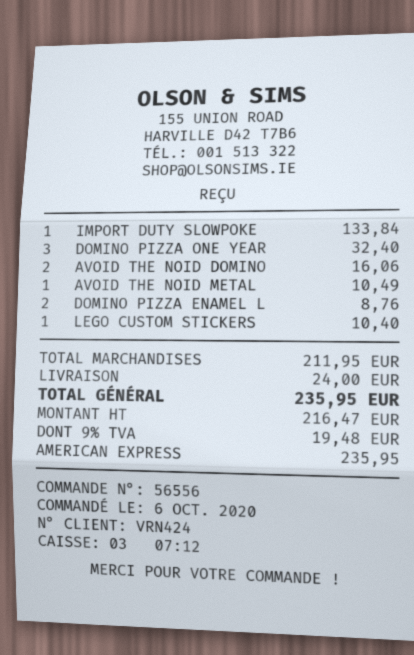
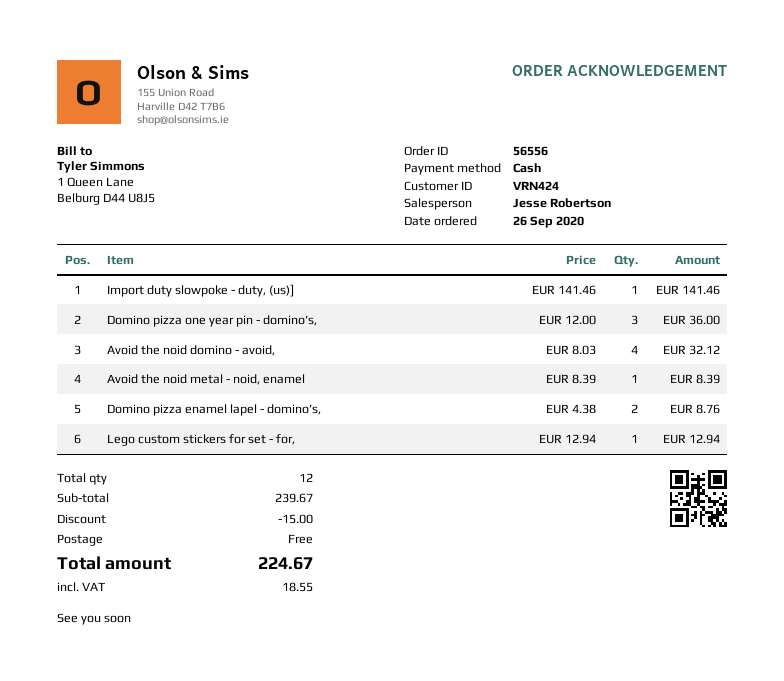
order date: 2020-10-06 -> 2020-09-26
payment method: American Express -> cash
IMPORT DUTY SLOWPOKE: 1 for 133.84 -> 1 for 141.46
DOMINO PIZZA ONE YEAR: 3 for 32.40 -> 3 for 36.00
AVOID THE NOID DOMINO: 2 for 16.06 -> 4 for 32.12
AVOID THE NOID METAL: 1 for 10.49 -> 1 for 8.39
LEGO CUSTOM STICKERS: 1 for 10.40 -> 1 for 12.94
subtotal: 211.95 -> 239.67
discount: none -> 15.00
shipping: 24.00 -> 0.00
tax: 19.48 -> 18.55
total: 235.95 -> 224.67

